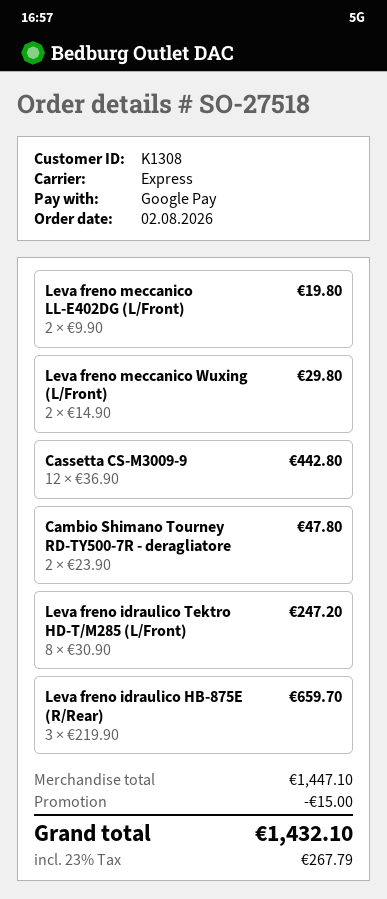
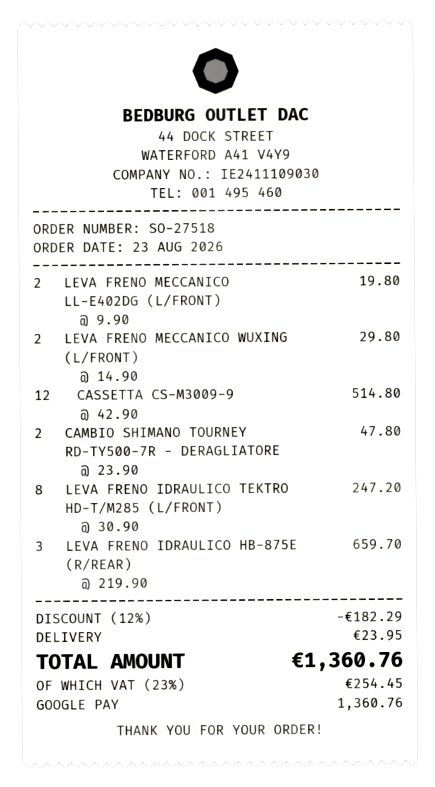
order date: 2026-08-02 -> 2026-08-23
Cassetta CS-M3009-9: 12 x 36.90 = 442.80 -> 12 x 42.90 = 514.80
discount: 15.00 -> 182.29
shipping: none -> 23.95
tax: 23% = 267.79 -> 23% = 254.45
total: 1432.10 -> 1360.76

